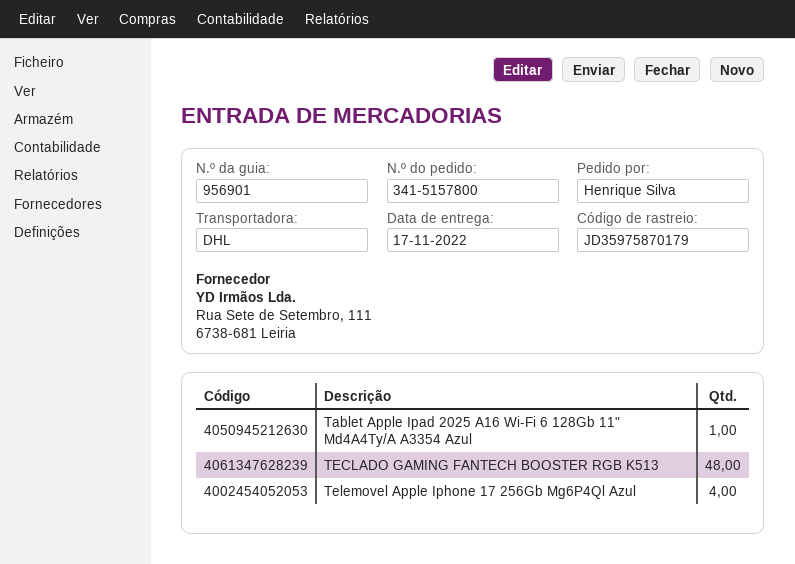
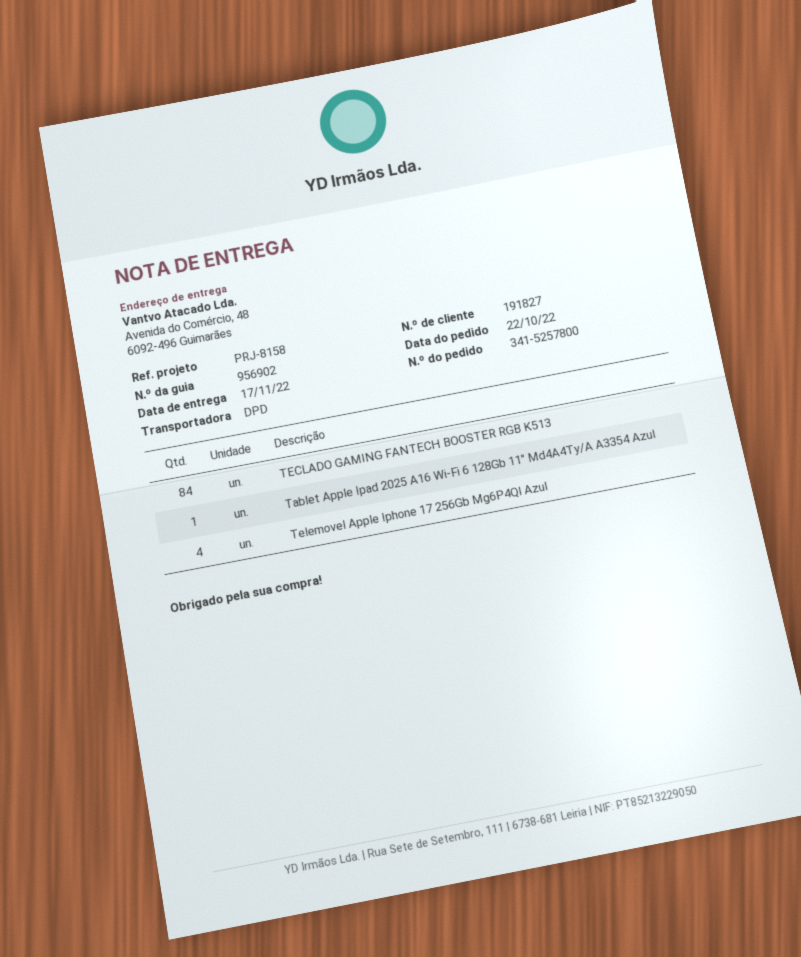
order number: 341-5157800 -> 341-5257800
delivery note number: 956901 -> 956902
shipping method: DHL -> DPD
TECLADO GAMING FANTECH BOOSTER RGB K513: 48 -> 84

